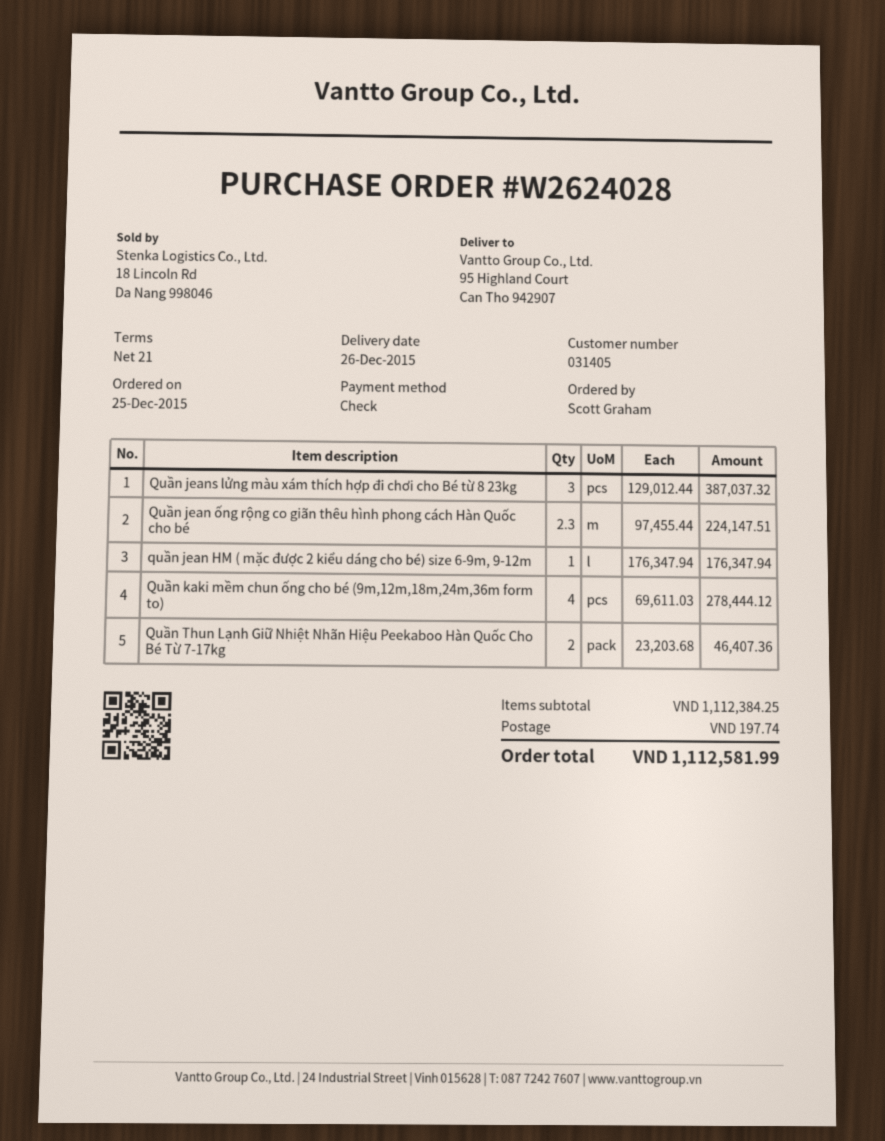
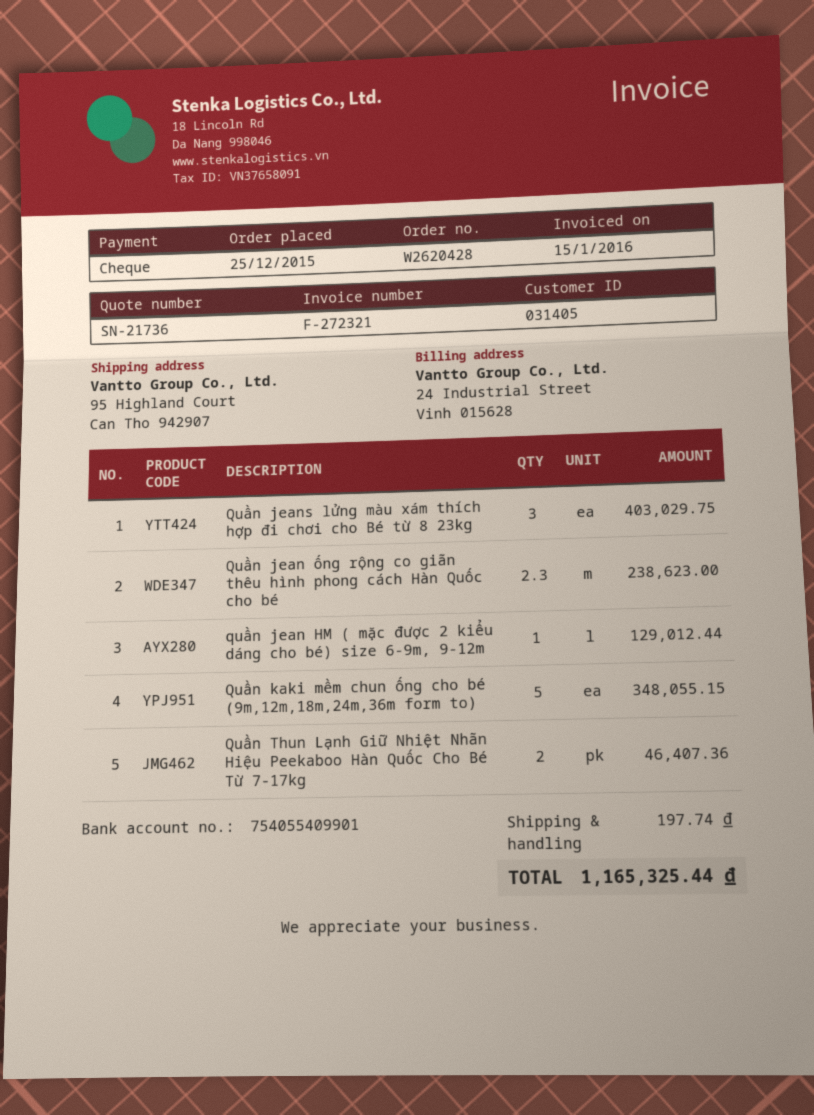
order number: W2624028 -> W2620428
Quần jeans lửng màu xám thích hợp đi chơi cho Bé từ 8 23kg: 3 for 387037.32 -> 3 for 403029.75
Quần jean ống rộng co giãn thêu hình phong cách Hàn Quốc cho bé: 2.3 for 224147.51 -> 2.3 for 238623.00
quần jean HM ( mặc được 2 kiểu dáng cho bé) size 6-9m, 9-12m: 1 for 176347.94 -> 1 for 129012.44
Quần kaki mềm chun ống cho bé (9m,12m,18m,24m,36m form to): 4 for 278444.12 -> 5 for 348055.15
total: 1112581.99 -> 1165325.44

